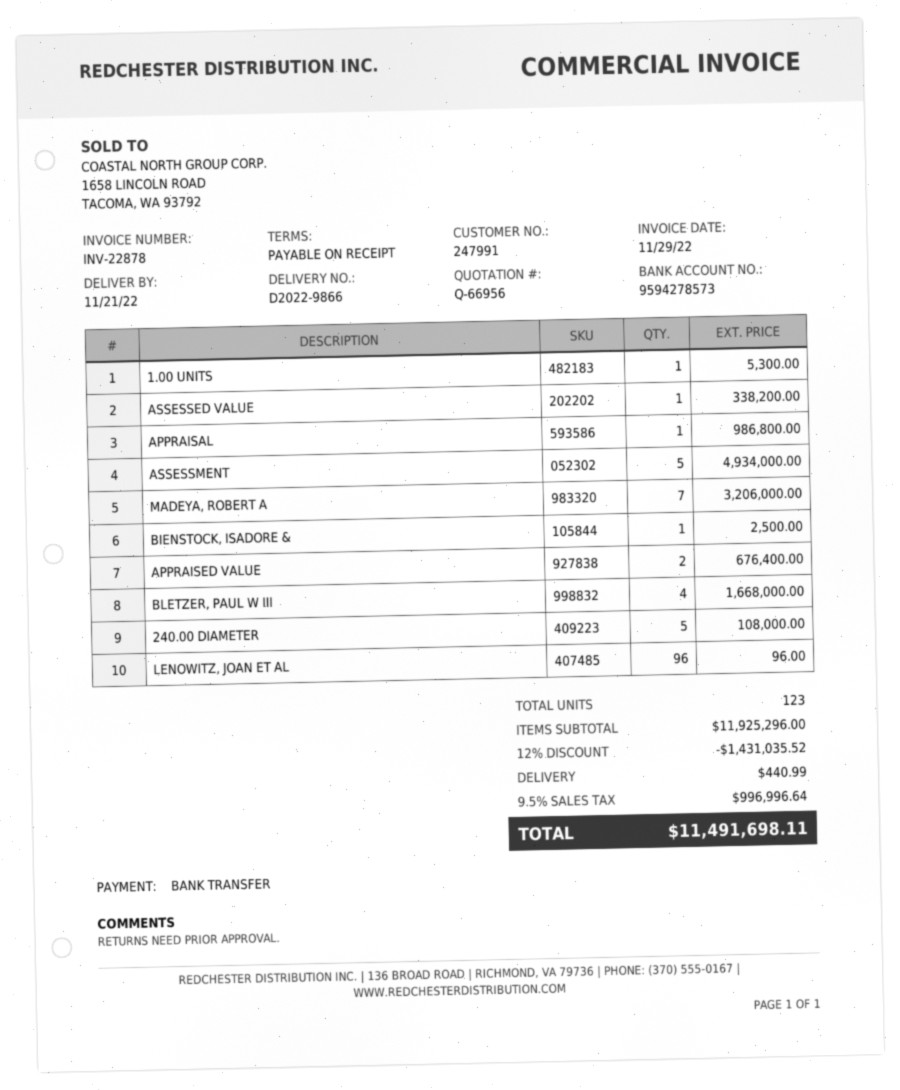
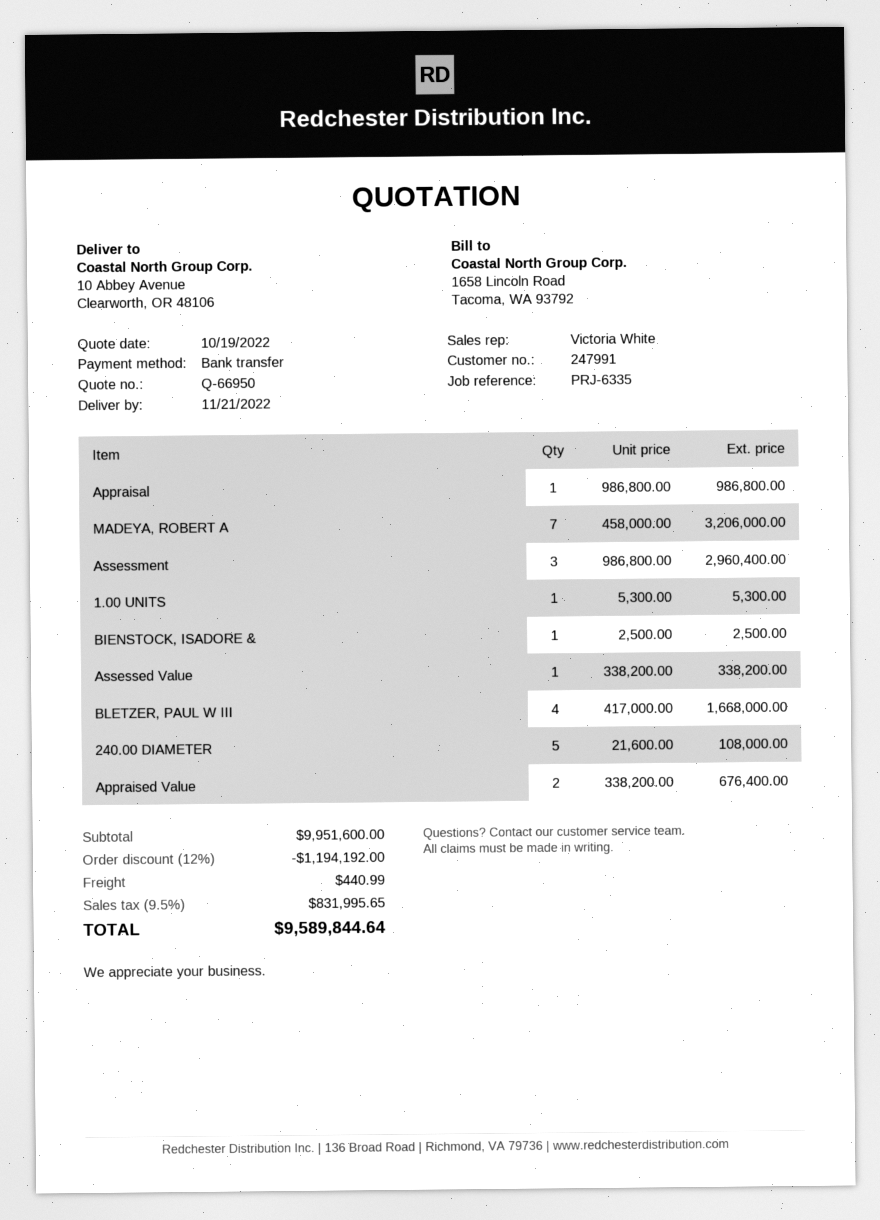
quote number: Q-66956 -> Q-66950
ASSESSMENT: 5 for 4934000.00 -> 3 for 2960400.00
LENOWITZ, JOAN ET AL: 96 for 96.00 -> none
subtotal: 11925296.00 -> 9951600.00
discount: 12% = 1431035.52 -> 12% = 1194192.00
tax: 9.5% = 996996.64 -> 9.5% = 831995.65
total: 11491698.11 -> 9589844.64

